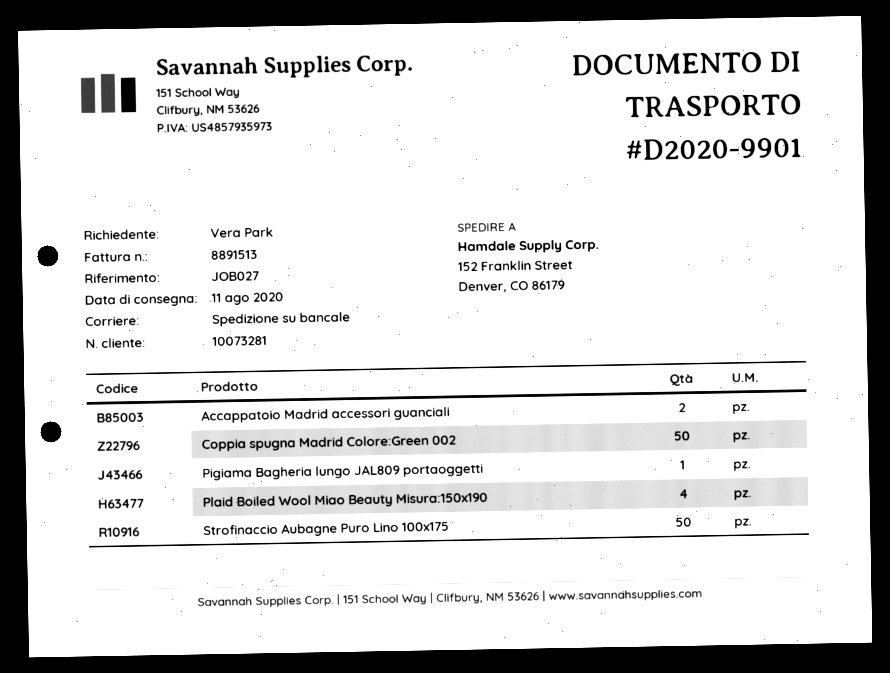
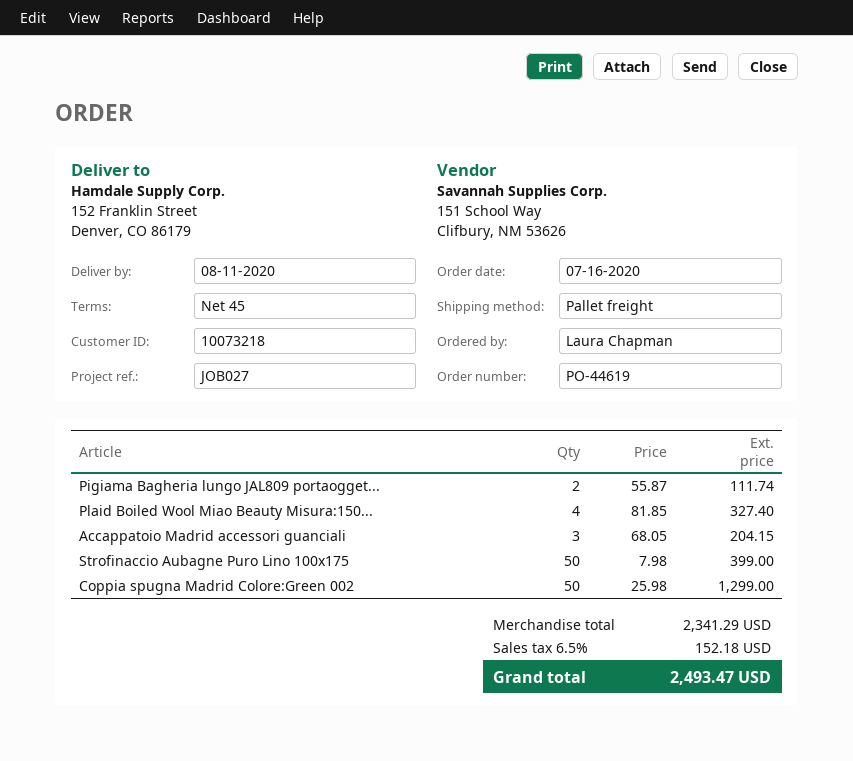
customer number: 10073281 -> 10073218
ordered by: Vera Park -> Laura Chapman
Accappatoio Madrid accessori guanciali: 2 -> 3
Pigiama Bagheria lungo JAL809 portaoggetti: 1 -> 2

